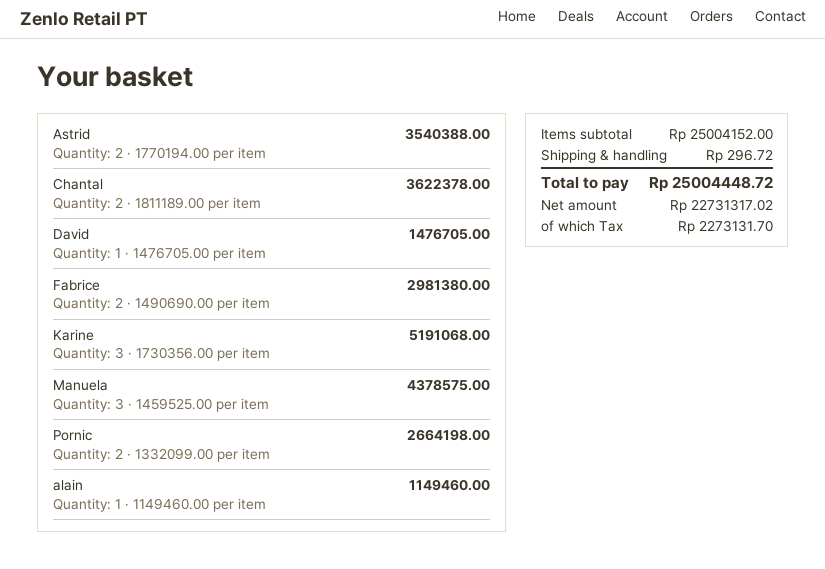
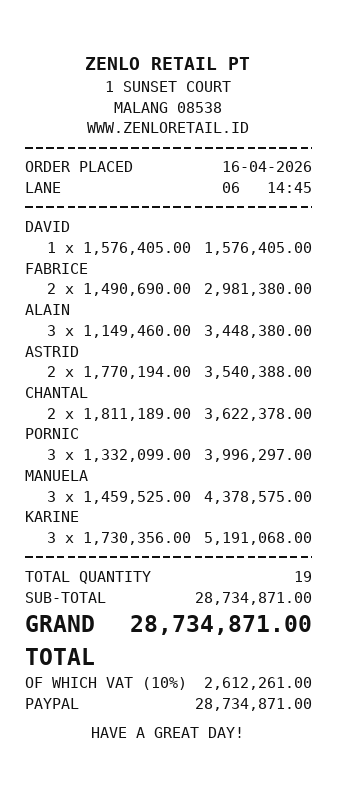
David: 1 x 1476705.00 = 1476705.00 -> 1 x 1576405.00 = 1576405.00
Pornic: 2 x 1332099.00 = 2664198.00 -> 3 x 1332099.00 = 3996297.00
alain: 1 x 1149460.00 = 1149460.00 -> 3 x 1149460.00 = 3448380.00
subtotal: 25004152.00 -> 28734871.00
shipping: 296.72 -> none
tax: 2273131.70 -> 2612261.00
total: 25004448.72 -> 28734871.00

